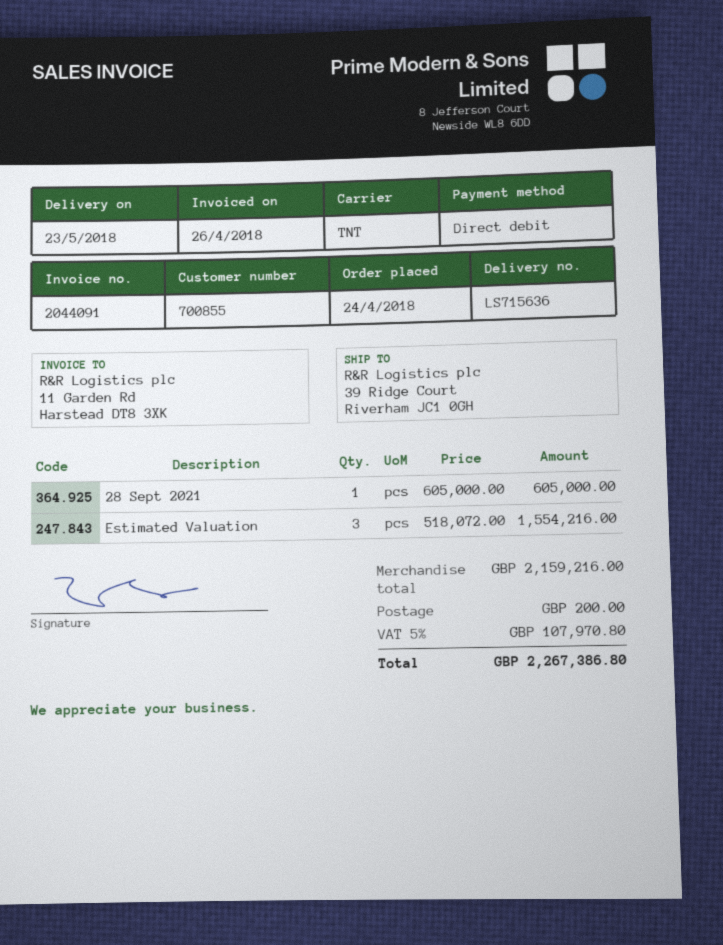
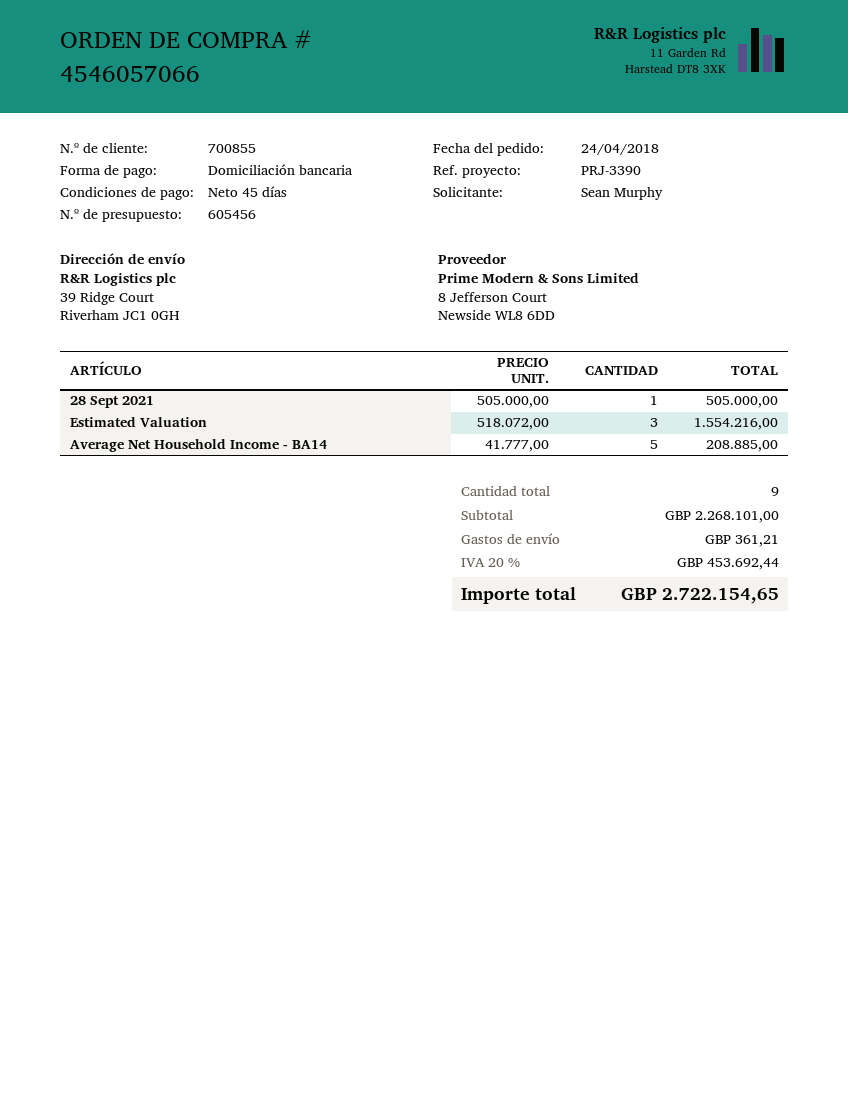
28 Sept 2021: 1 x 605000.00 = 605000.00 -> 1 x 505000.00 = 505000.00
Average Net Household Income - BA14: none -> 5 x 41777.00 = 208885.00
subtotal: 2159216.00 -> 2268101.00
shipping: 200.00 -> 361.21
tax: 5% = 107970.80 -> 20% = 453692.44
total: 2267386.80 -> 2722154.65

